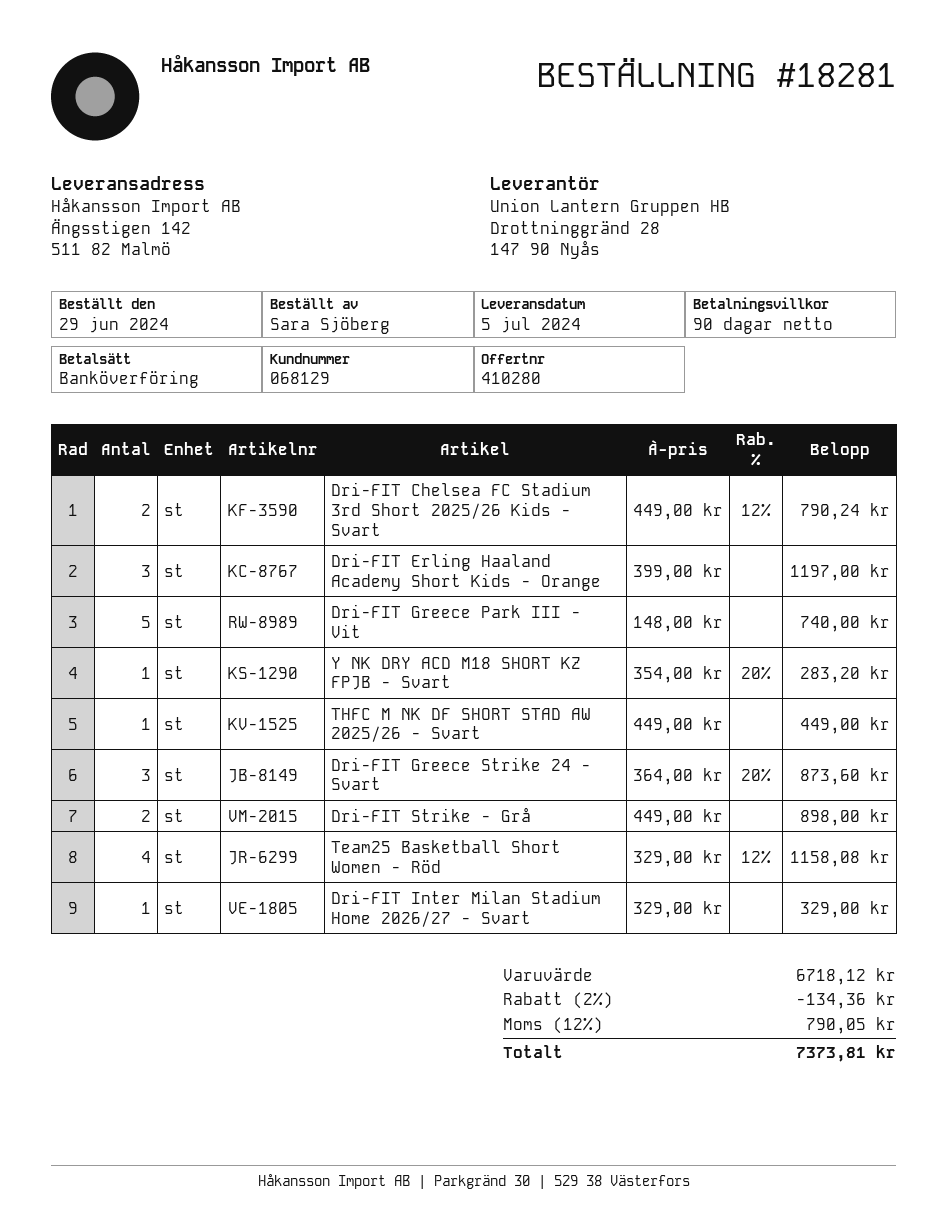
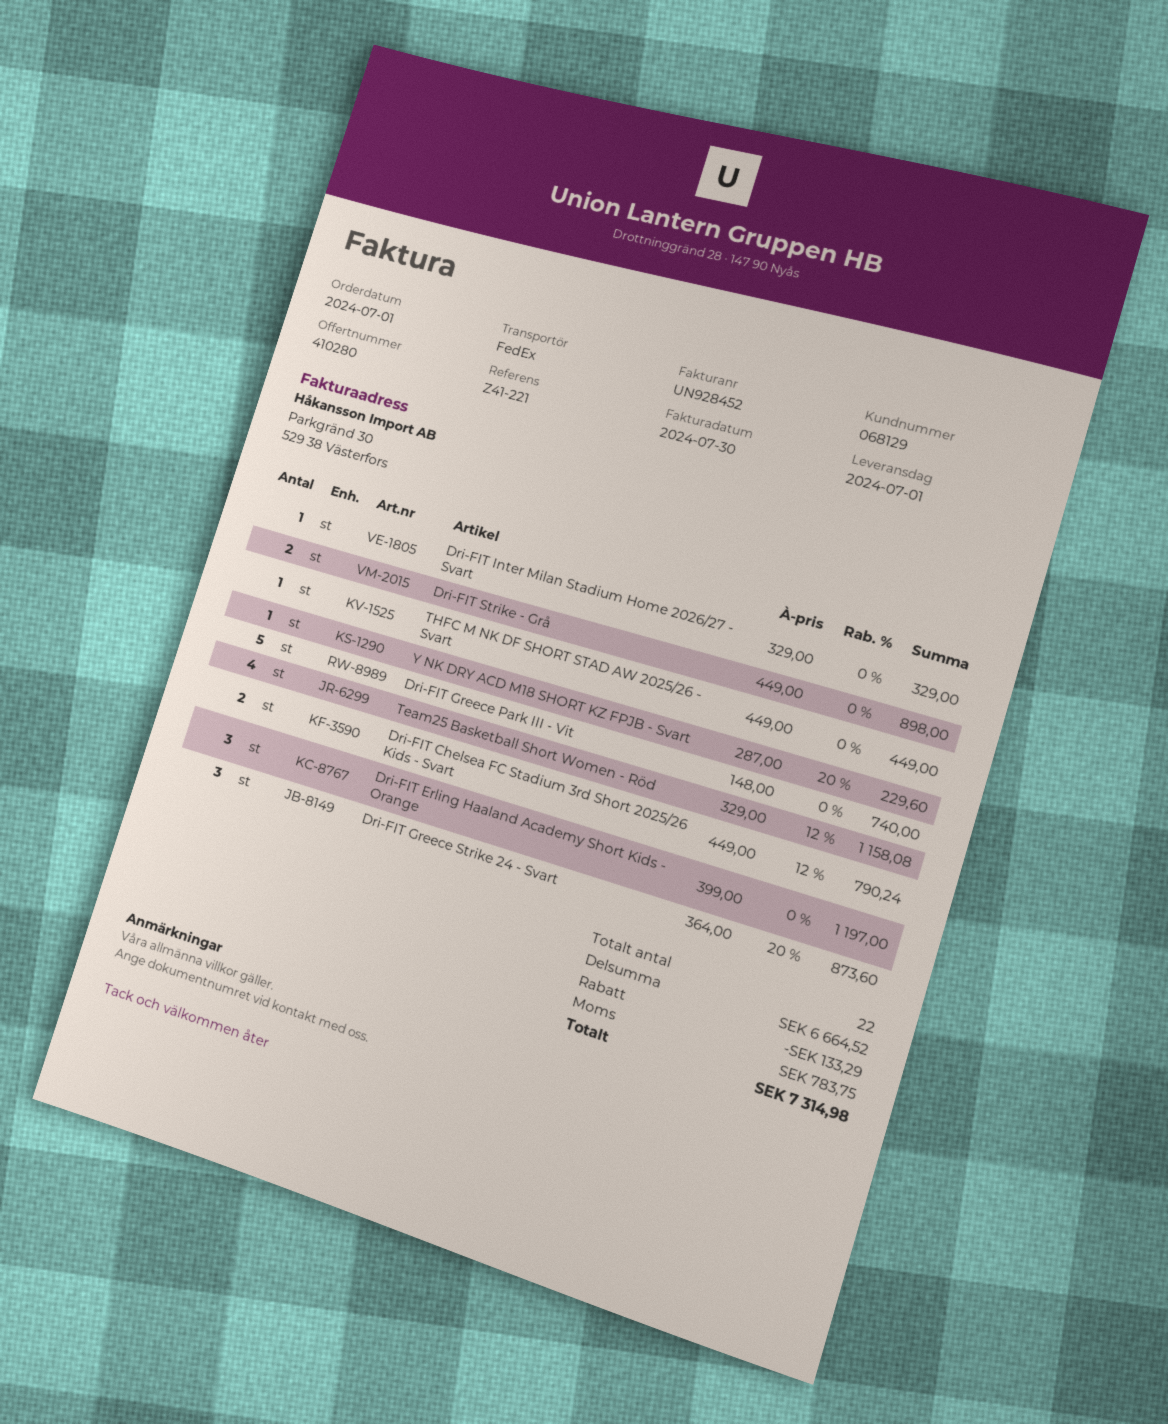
order date: 2024-06-29 -> 2024-07-01
delivery date: 2024-07-05 -> 2024-07-01
Y NK DRY ACD M18 SHORT KZ FPJB - Svart: 1 x 354.00 - 20% = 283.20 -> 1 x 287.00 - 20% = 229.60
subtotal: 6718.12 -> 6664.52
discount: 134.36 -> 133.29
tax: 790.05 -> 783.75
total: 7373.81 -> 7314.98

